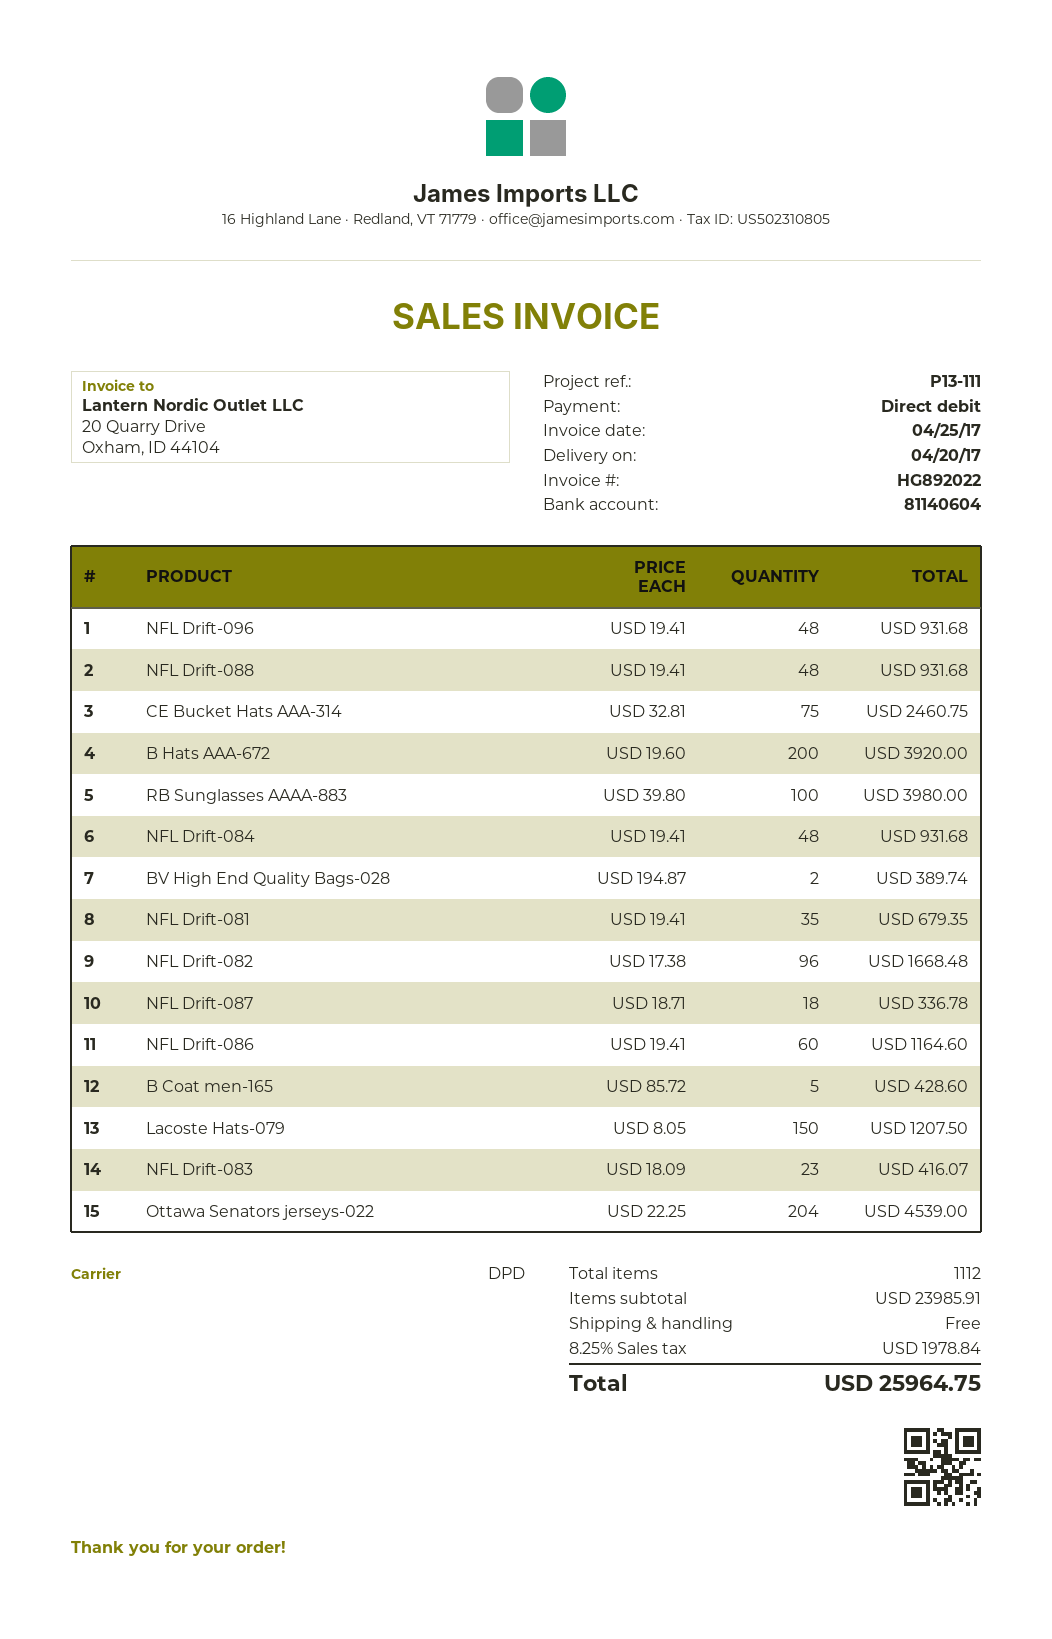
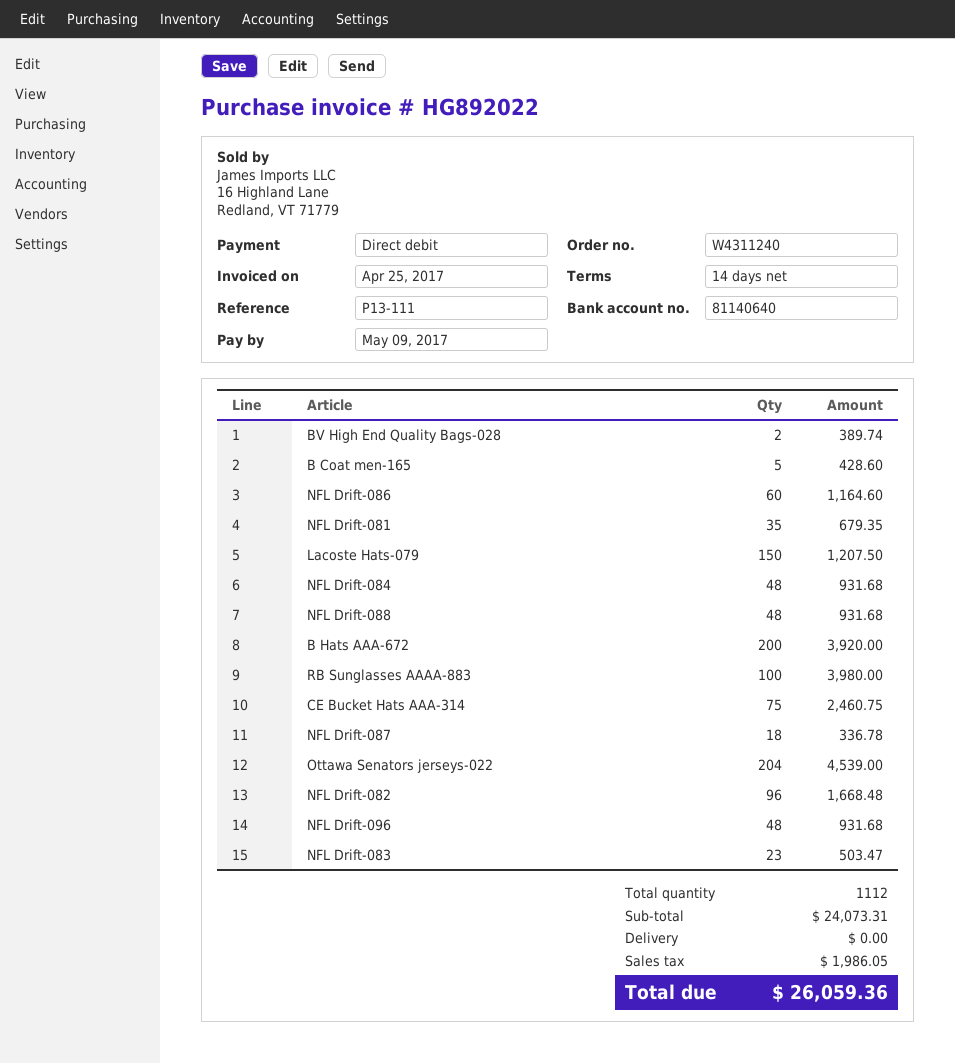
bank account: 81140604 -> 81140640
NFL Drift-083: 23 for 416.07 -> 23 for 503.47
subtotal: 23985.91 -> 24073.31
tax: 1978.84 -> 1986.05
total: 25964.75 -> 26059.36

